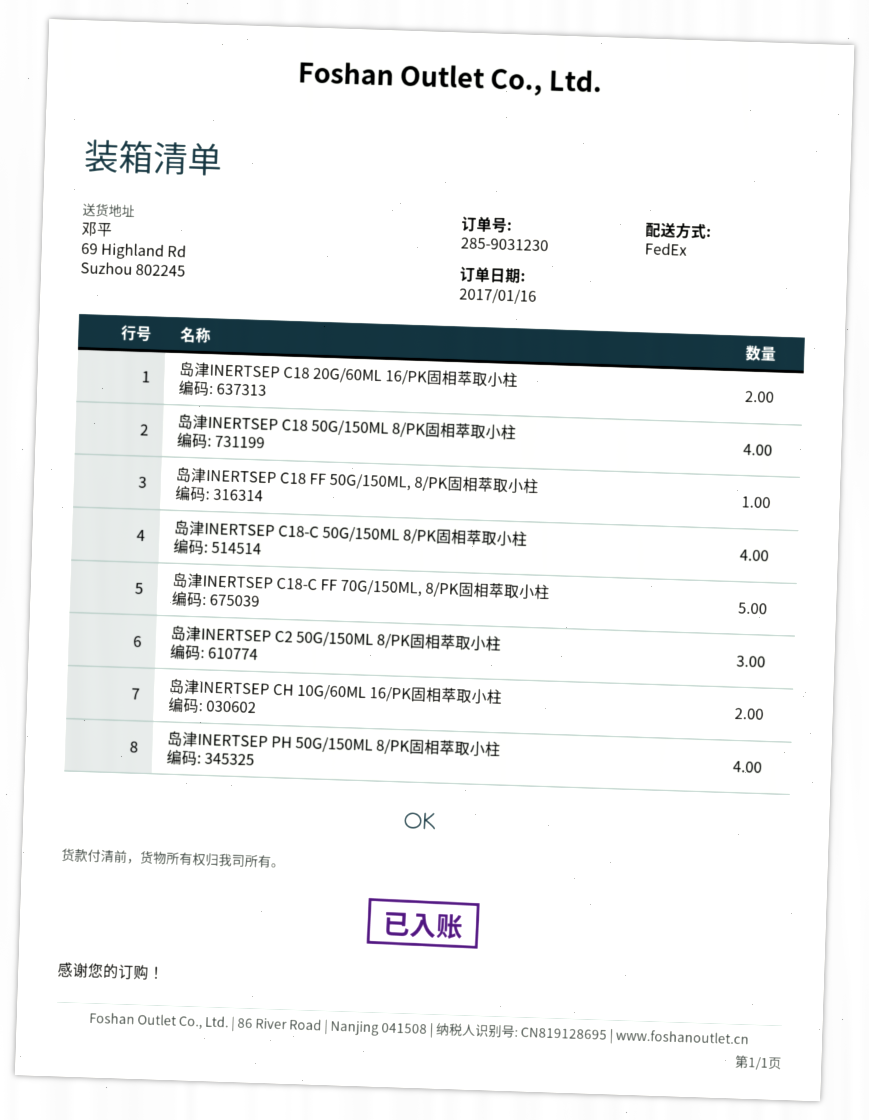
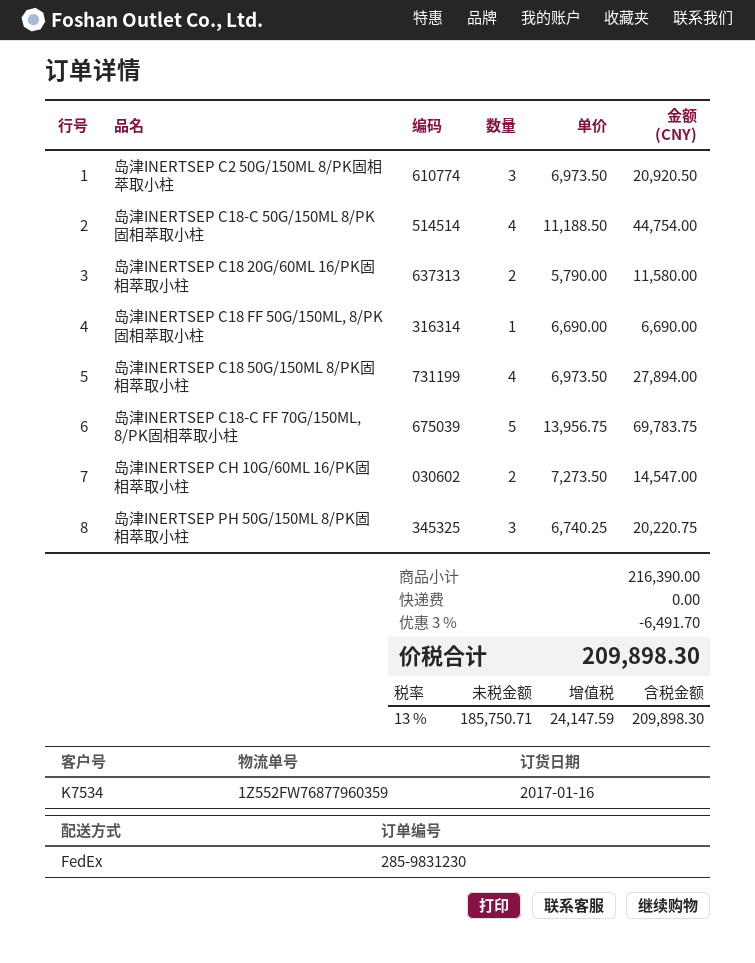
order number: 285-9031230 -> 285-9831230
岛津INERTSEP PH 50G/150ML 8/PK固相萃取小柱: 4 -> 3

